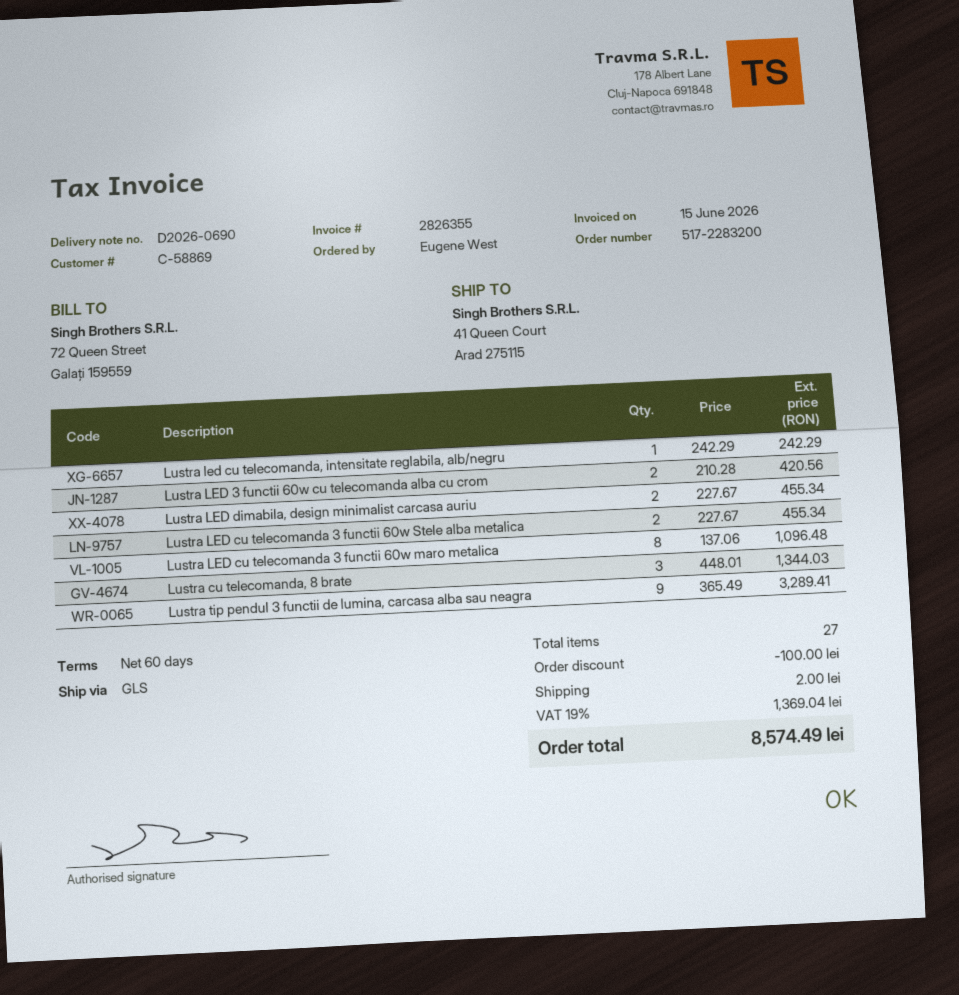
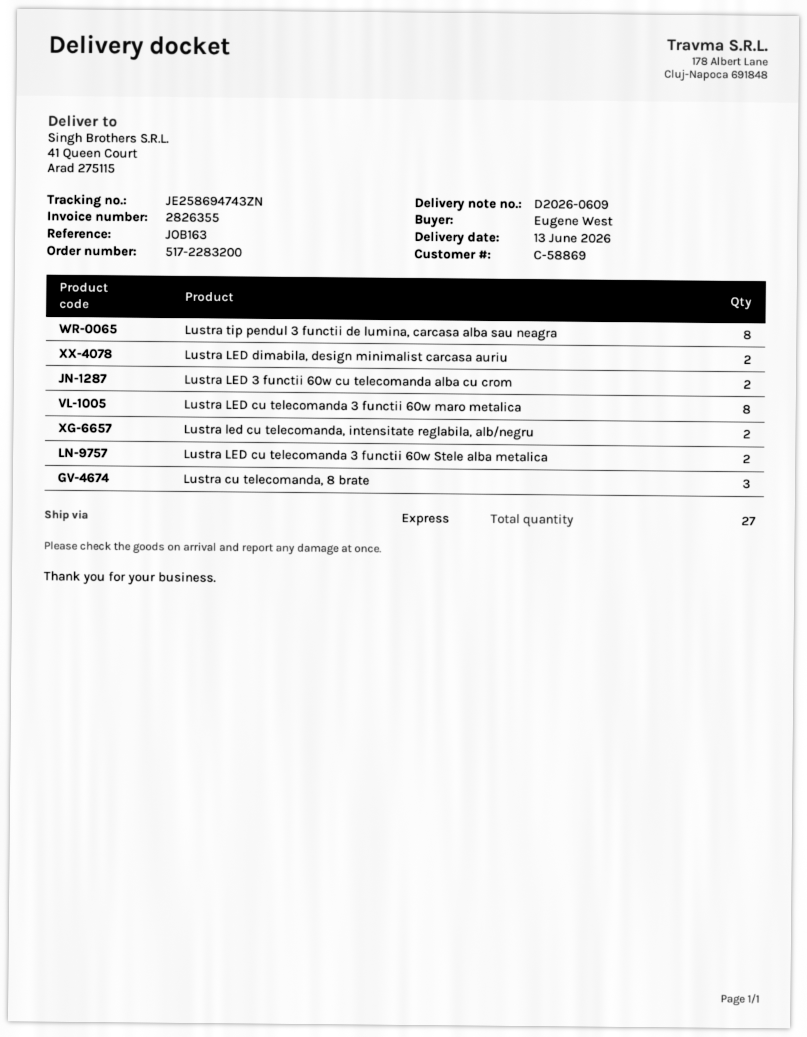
delivery note number: D2026-0690 -> D2026-0609
shipping method: GLS -> express
Lustra led cu telecomanda, intensitate reglabila, alb/negru: 1 -> 2
Lustra tip pendul 3 functii de lumina, carcasa alba sau neagra: 9 -> 8

